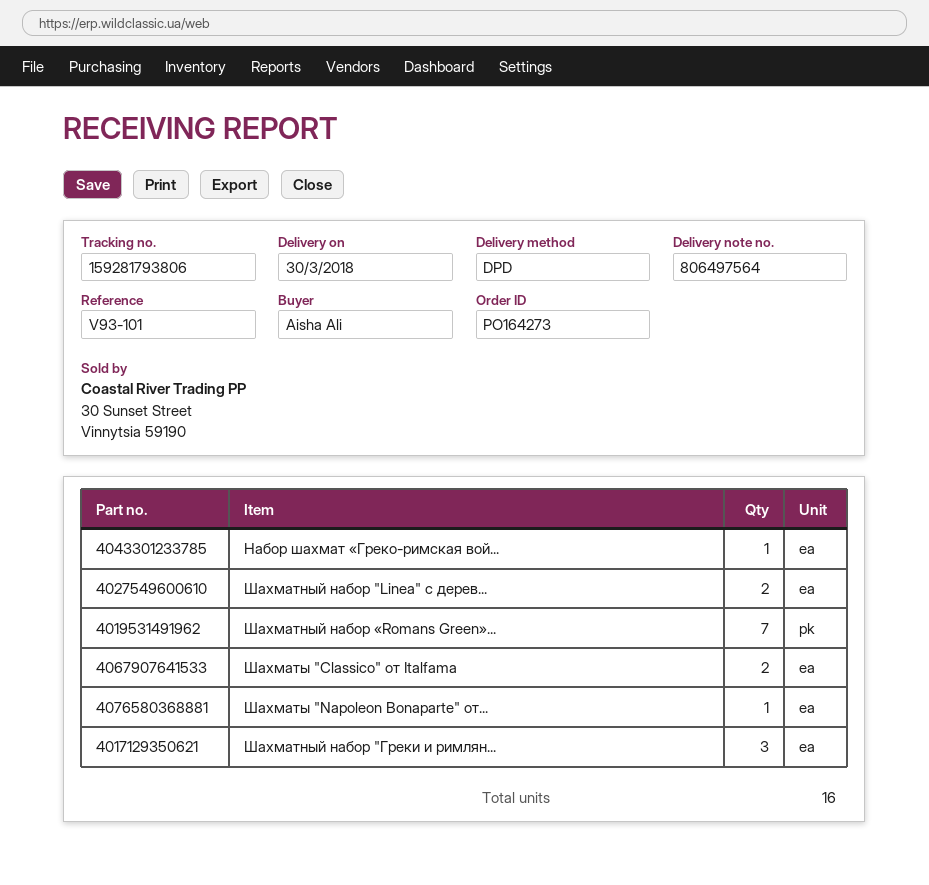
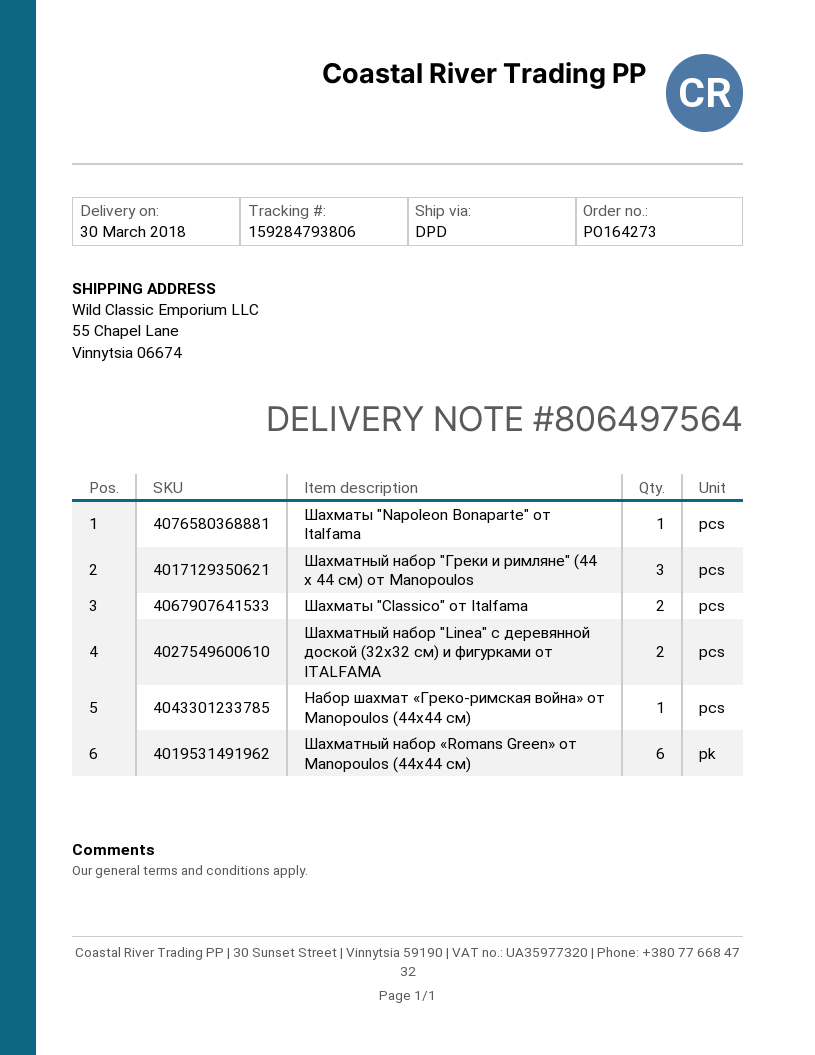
tracking number: 159281793806 -> 159284793806
Шахматный набор «Romans Green»...: 7 -> 6

